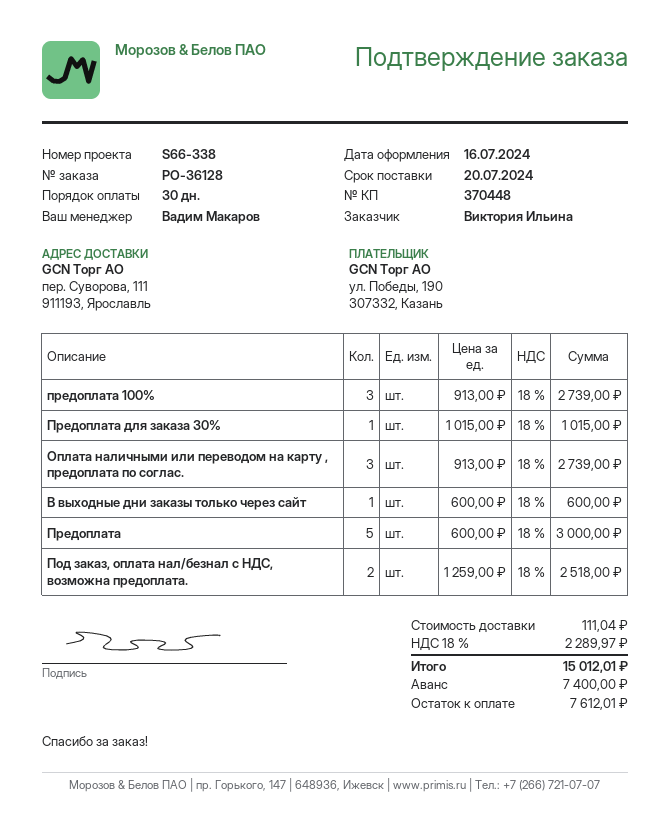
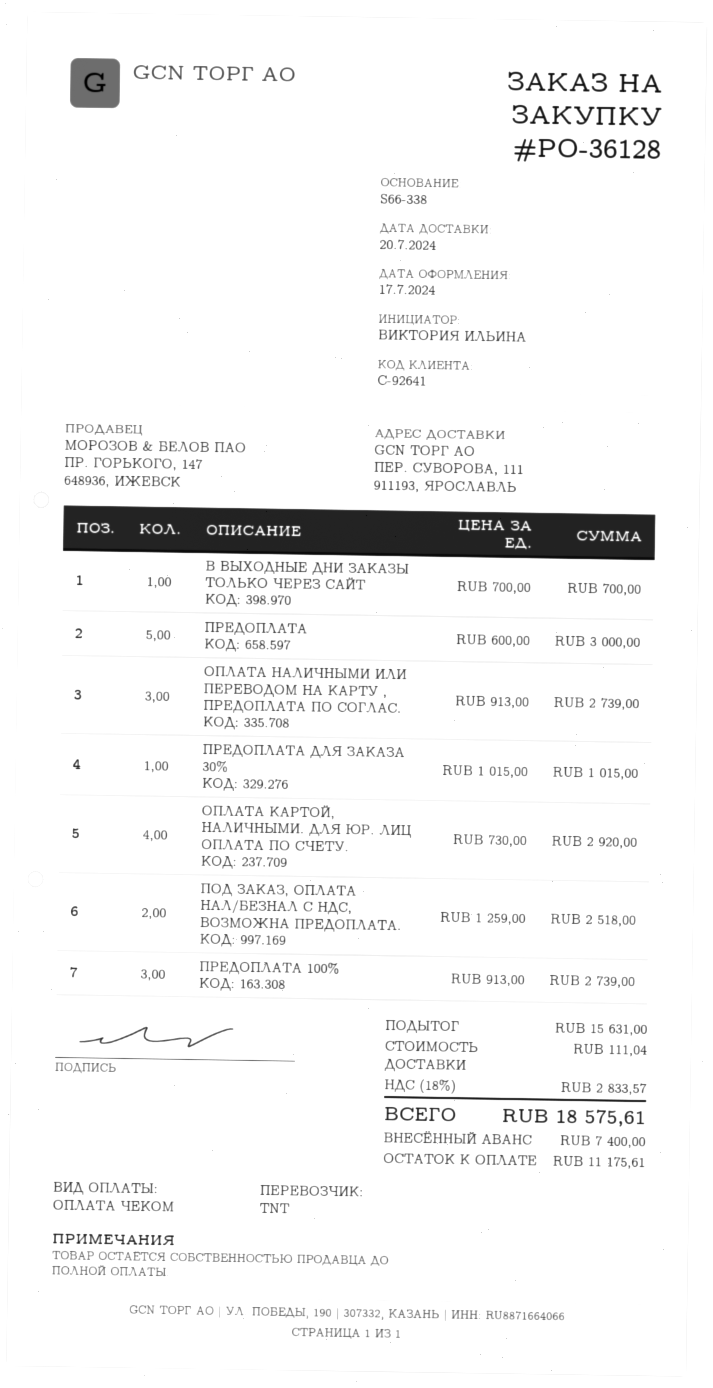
order date: 2024-07-16 -> 2024-07-17
В выходные дни заказы только через сайт: 1 x 600.00 = 600.00 -> 1 x 700.00 = 700.00
ОПЛАТА КАРТОЙ, НАЛИЧНЫМИ. ДЛЯ ЮР. ЛИЦ ОПЛАТА ПО СЧЕТУ.: none -> 4 x 730.00 = 2920.00
tax: 18% = 2289.97 -> 18% = 2833.57
total: 15012.01 -> 18575.61
balance: 7612.01 -> 11175.61

